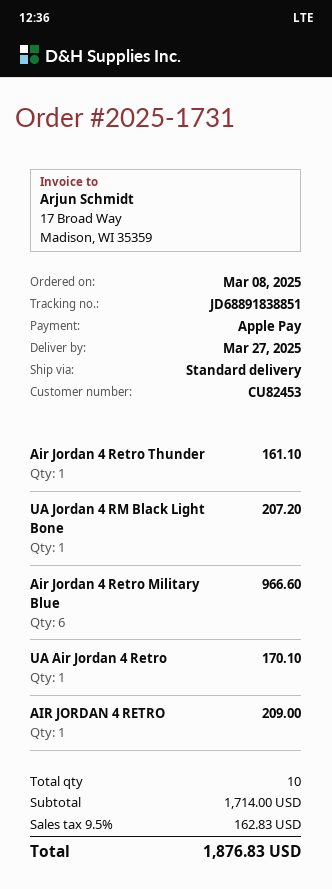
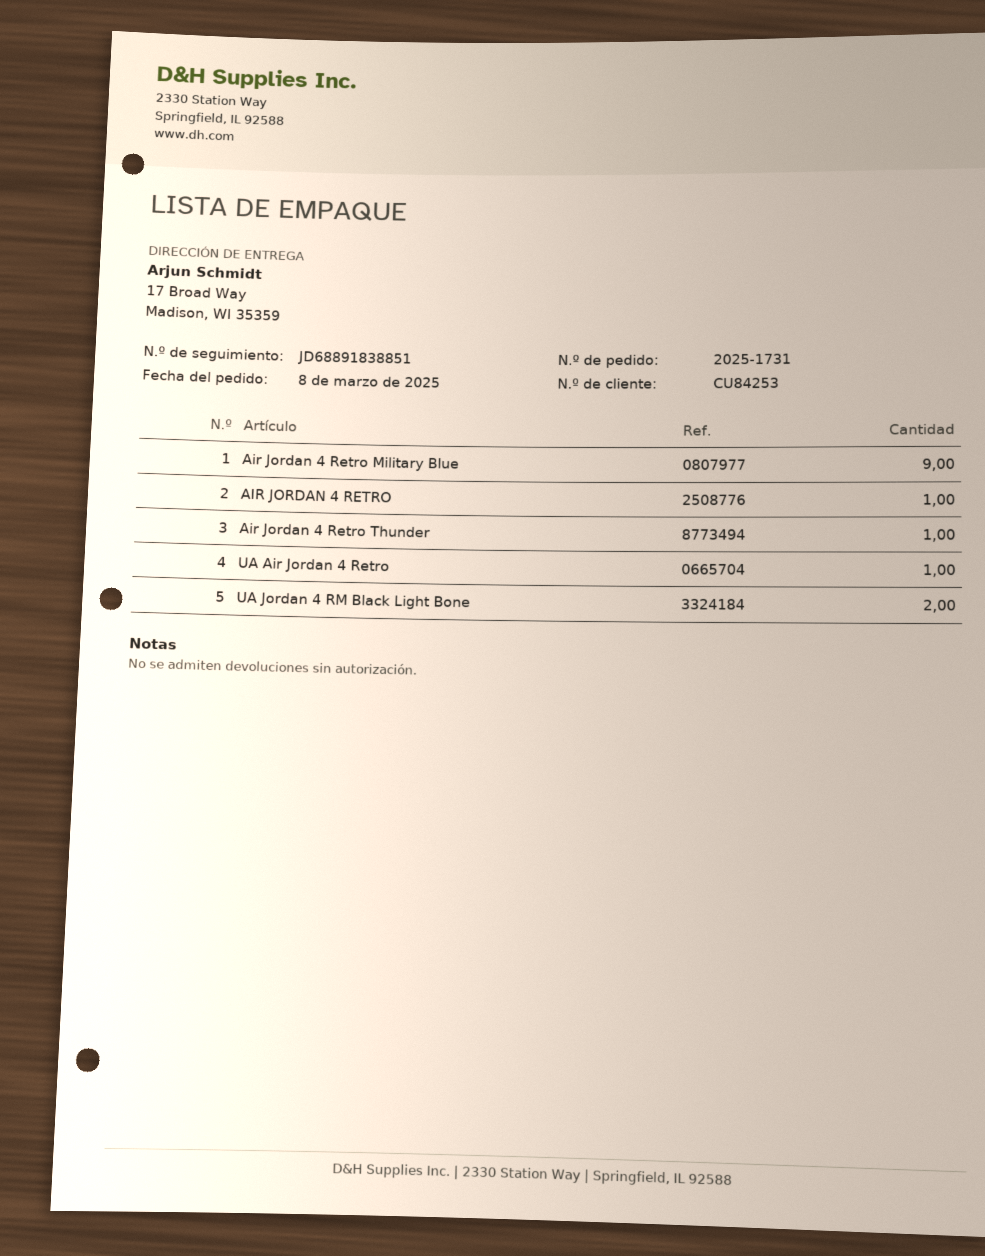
customer number: CU82453 -> CU84253
UA Jordan 4 RM Black Light Bone: 1 -> 2
Air Jordan 4 Retro Military Blue: 6 -> 9

